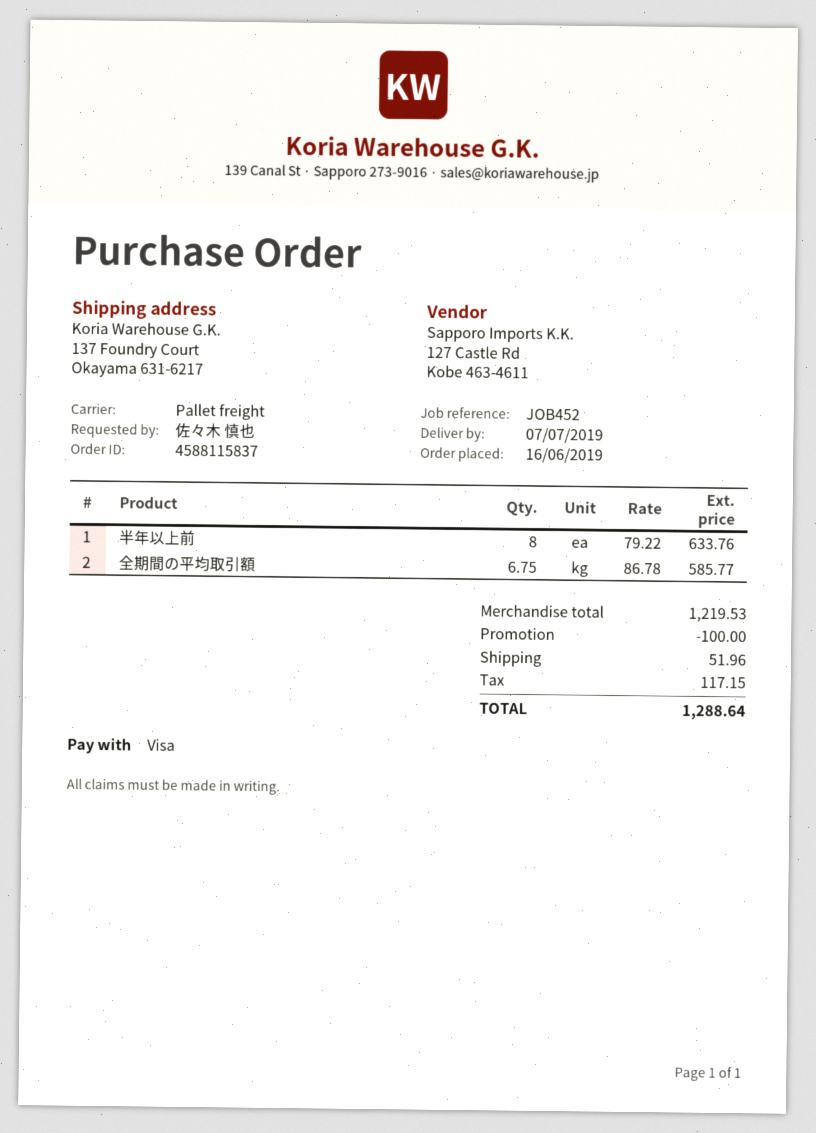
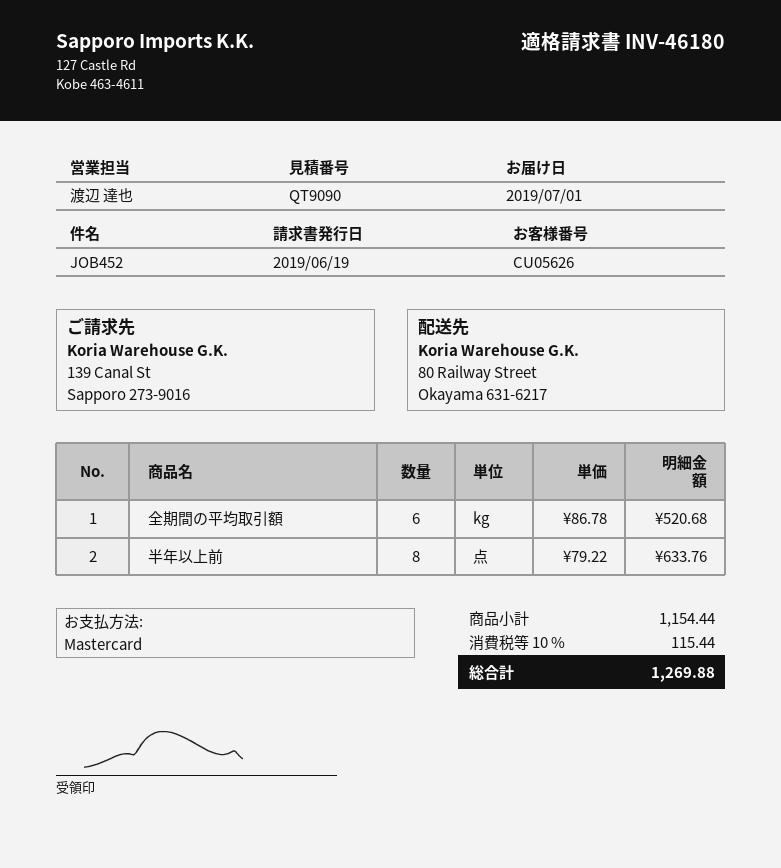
delivery date: 2019-07-07 -> 2019-07-01
payment method: Visa -> Mastercard
ship to: 137 Foundry Court, Okayama 631-6217 -> 80 Railway Street, Okayama 631-6217
全期間の平均取引額: 6.75 x 86.78 = 585.77 -> 6 x 86.78 = 520.68
subtotal: 1219.53 -> 1154.44
discount: 100.00 -> none
shipping: 51.96 -> none
tax: 117.15 -> 115.44
total: 1288.64 -> 1269.88

